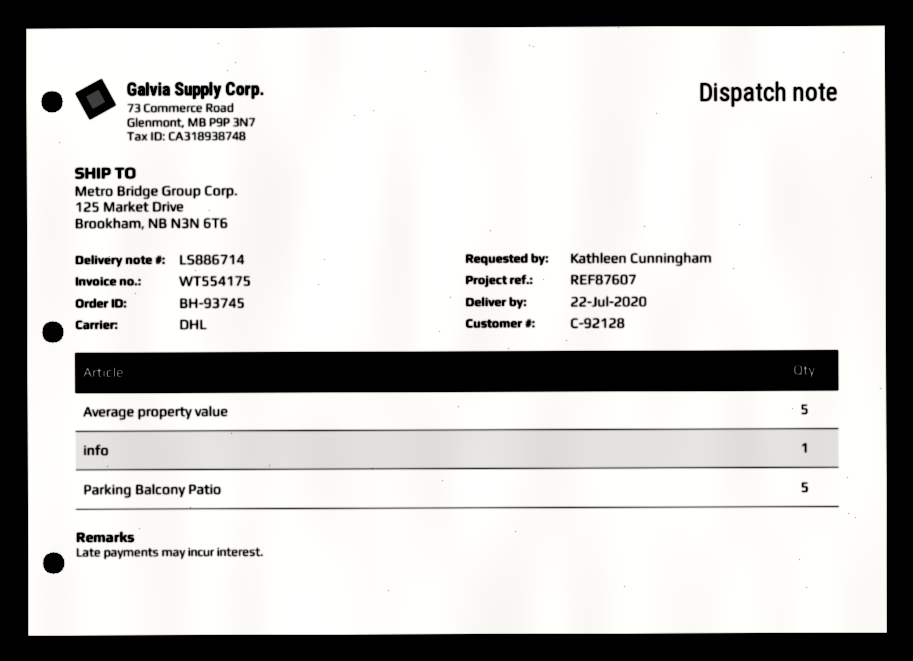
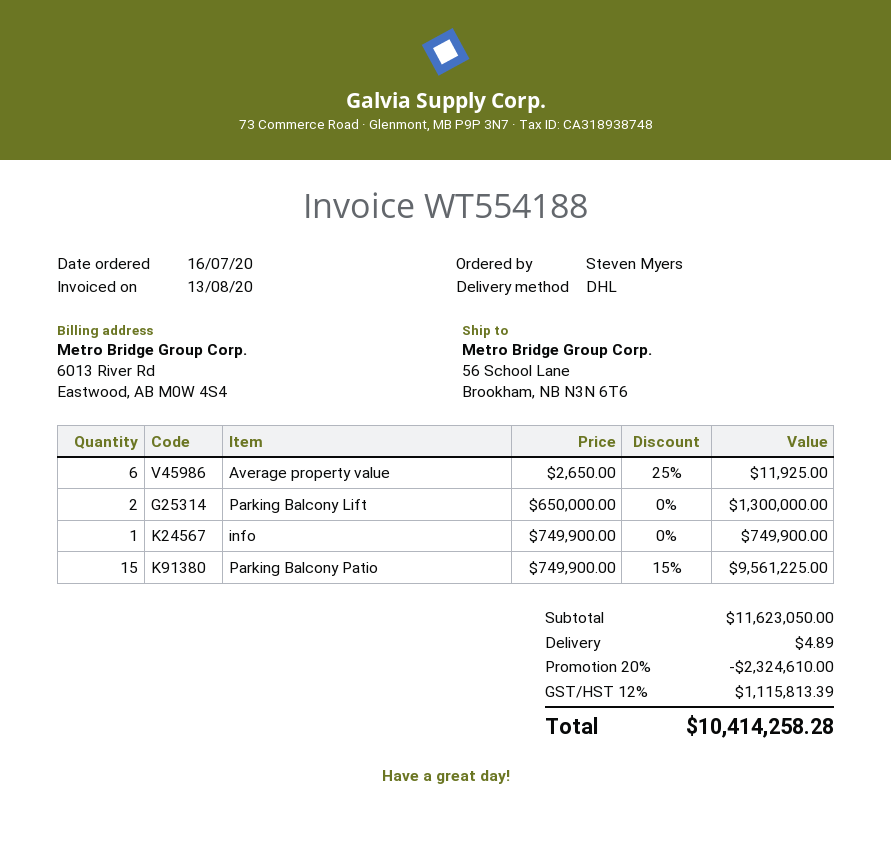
invoice number: WT554175 -> WT554188
ordered by: Kathleen Cunningham -> Steven Myers
ship to: 125 Market Drive, Brookham, NB N3N 6T6 -> 56 School Lane, Brookham, NB N3N 6T6
Average property value: 5 -> 6
Parking Balcony Patio: 5 -> 15
Parking Balcony Lift: none -> 2

